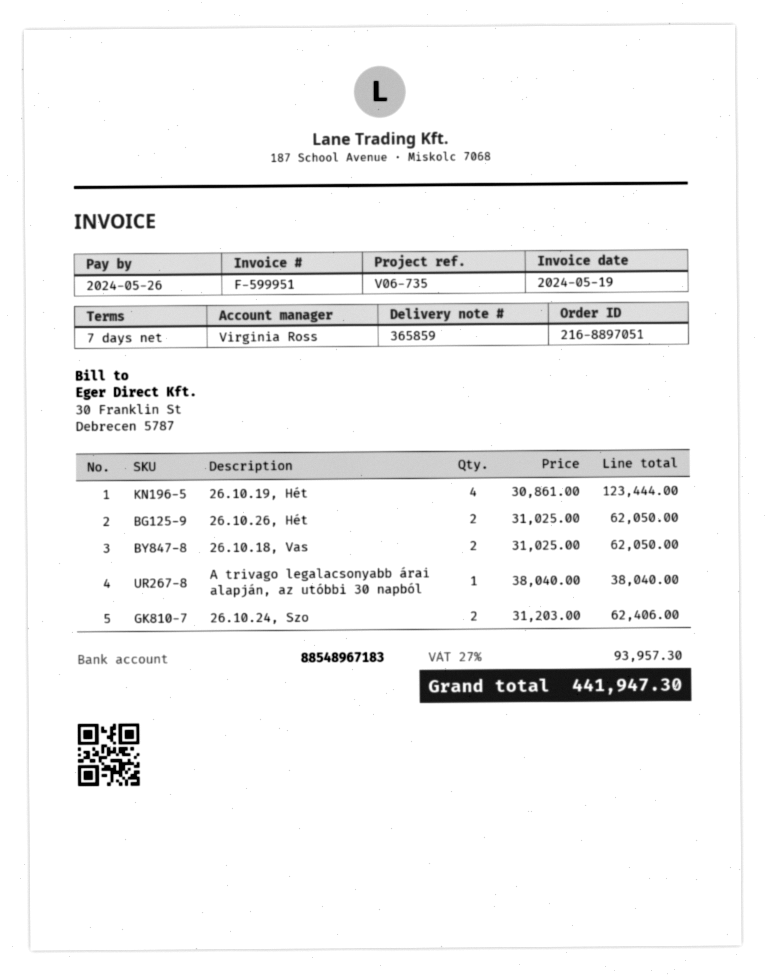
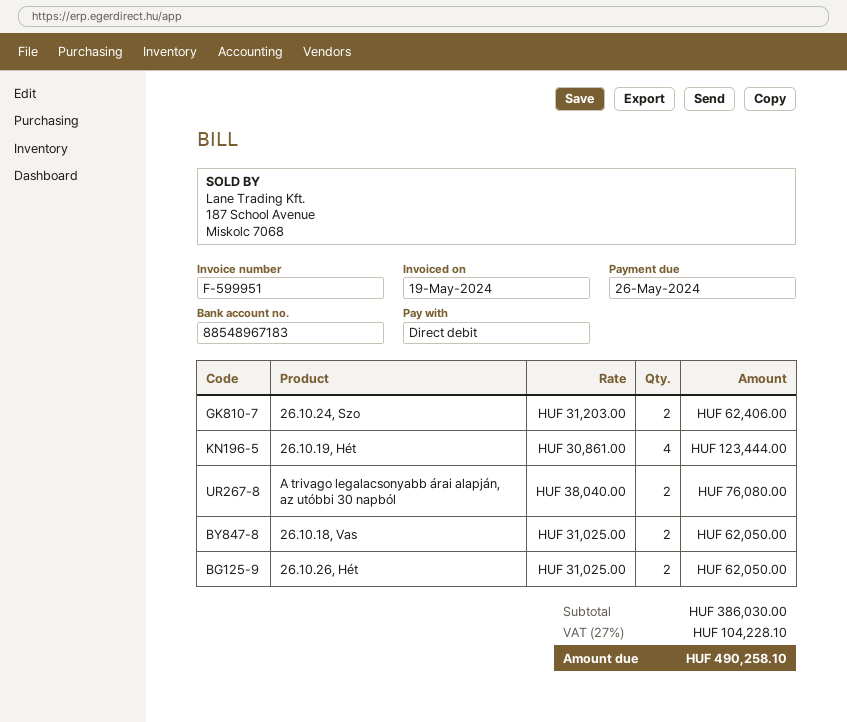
A trivago legalacsonyabb árai alapján, az utóbbi 30 napból: 1 x 38040.00 = 38040.00 -> 2 x 38040.00 = 76080.00
tax: 27% = 93957.30 -> 27% = 104228.10
total: 441947.30 -> 490258.10

